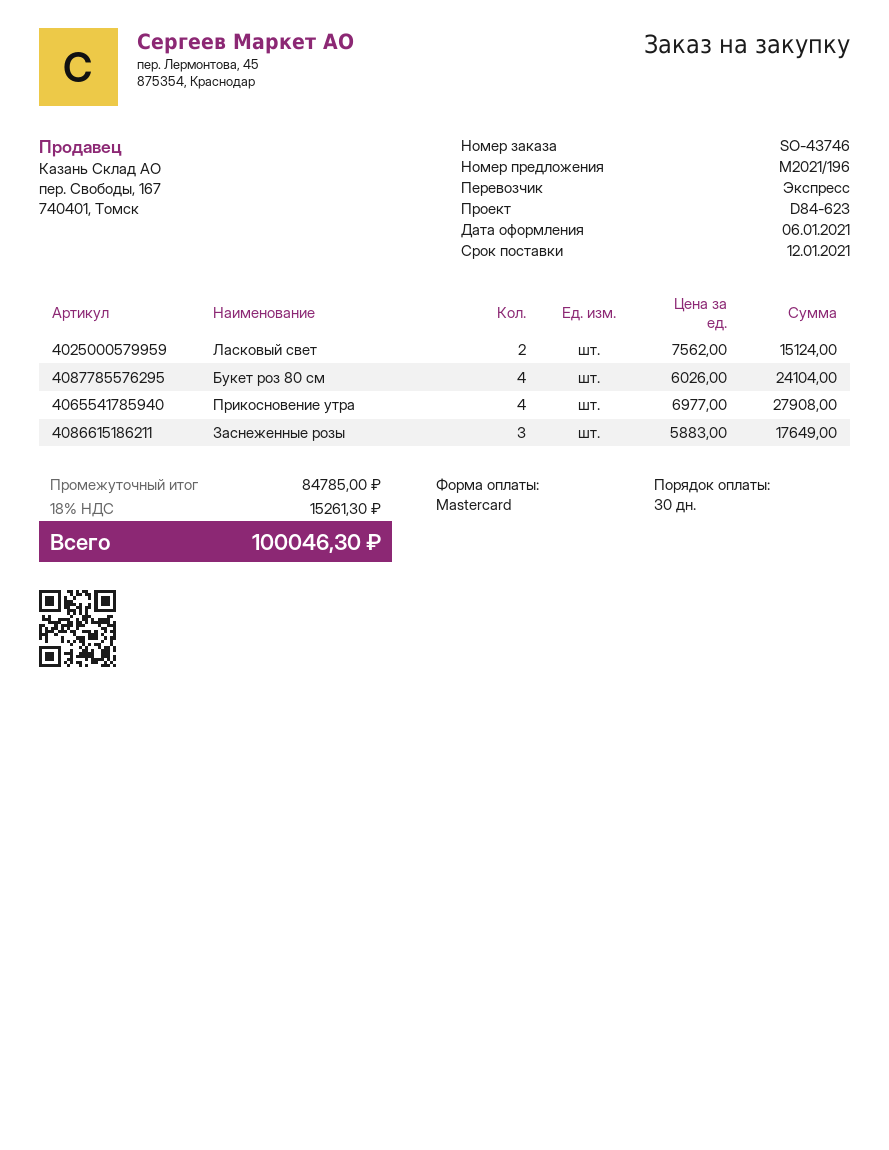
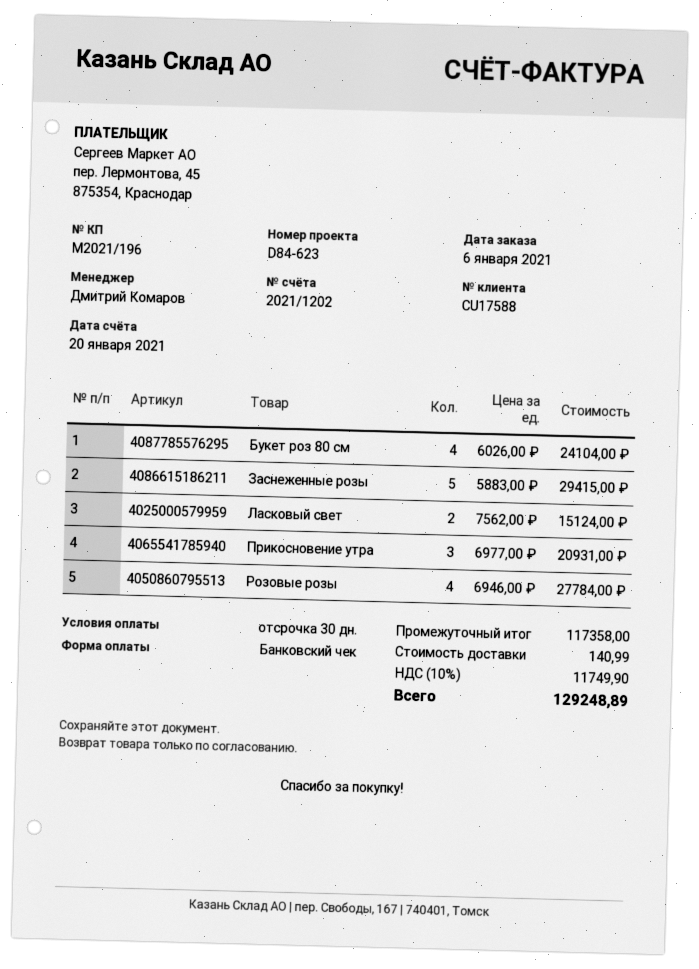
payment method: Mastercard -> cheque
Прикосновение утра: 4 x 6977.00 = 27908.00 -> 3 x 6977.00 = 20931.00
Заснеженные розы: 3 x 5883.00 = 17649.00 -> 5 x 5883.00 = 29415.00
Розовые розы: none -> 4 x 6946.00 = 27784.00
subtotal: 84785.00 -> 117358.00
shipping: none -> 140.99
tax: 18% = 15261.30 -> 10% = 11749.90
total: 100046.30 -> 129248.89

